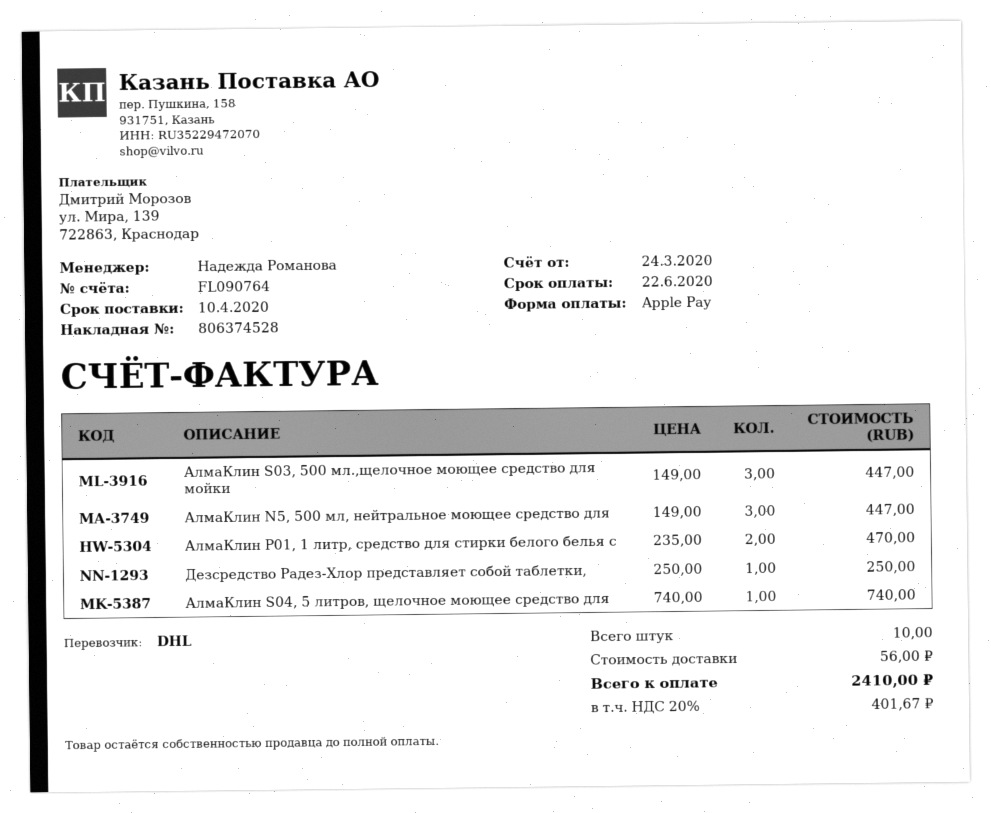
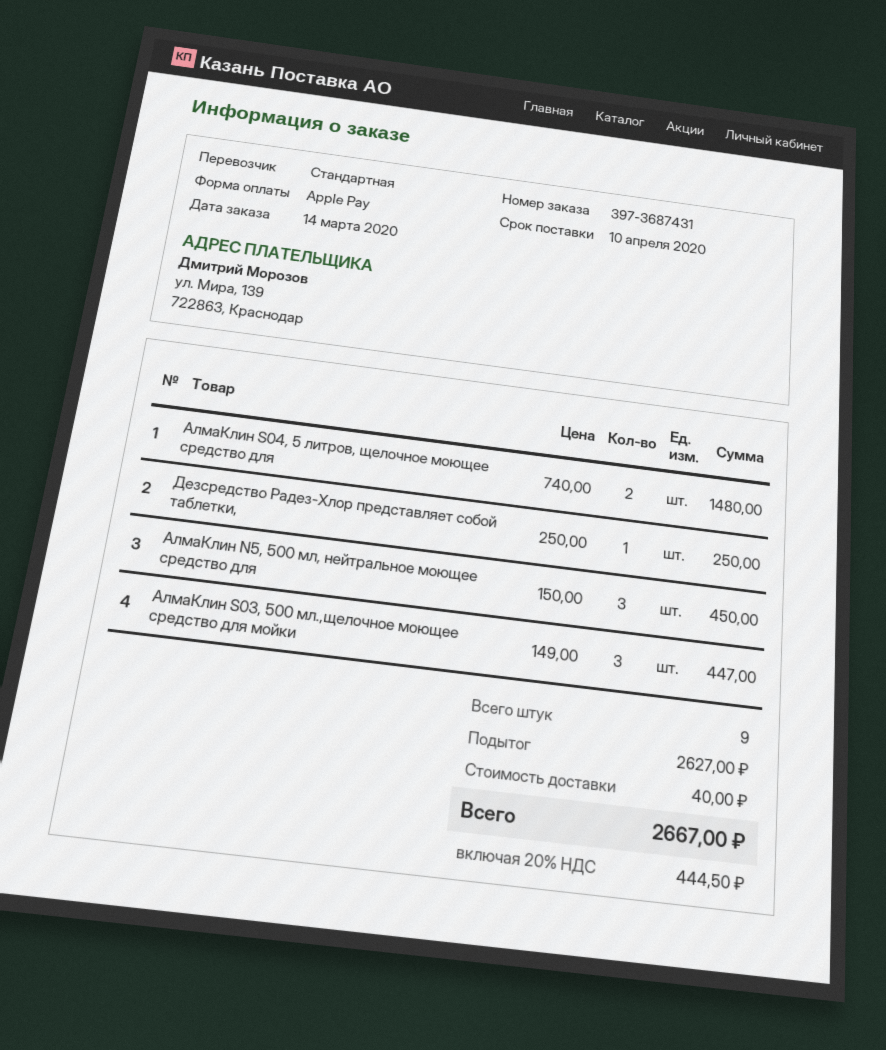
shipping method: DHL -> standard
АлмаКлин N5, 500 мл, нейтральное моющее средство для: 3 x 149.00 = 447.00 -> 3 x 150.00 = 450.00
АлмаКлин P01, 1 литр, средство для стирки белого белья с: 2 x 235.00 = 470.00 -> none
АлмаКлин S04, 5 литров, щелочное моющее средство для: 1 x 740.00 = 740.00 -> 2 x 740.00 = 1480.00
total quantity: 10 -> 9
shipping: 56.00 -> 40.00
tax: 20% = 401.67 -> 20% = 444.50
total: 2410.00 -> 2667.00

